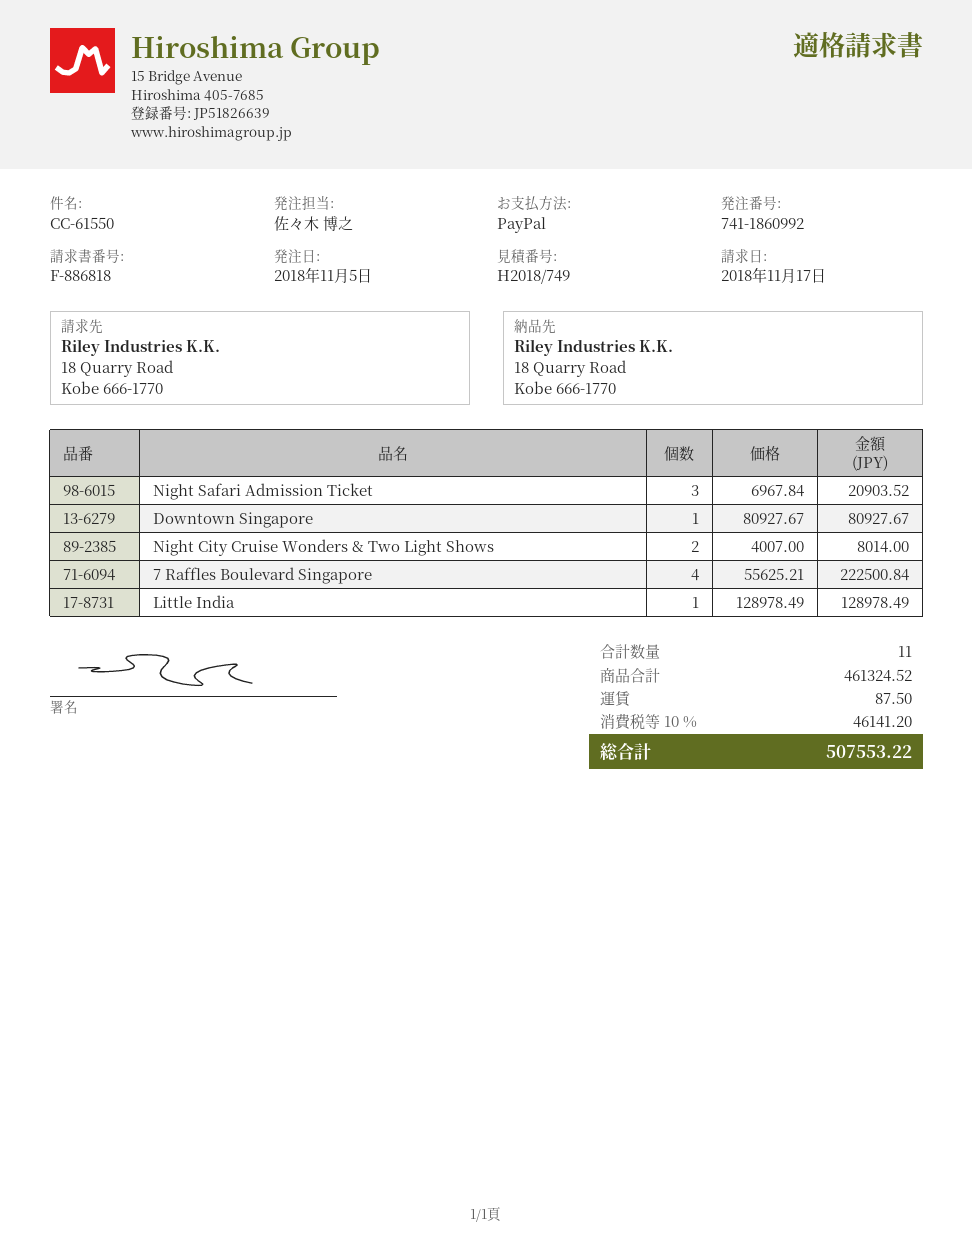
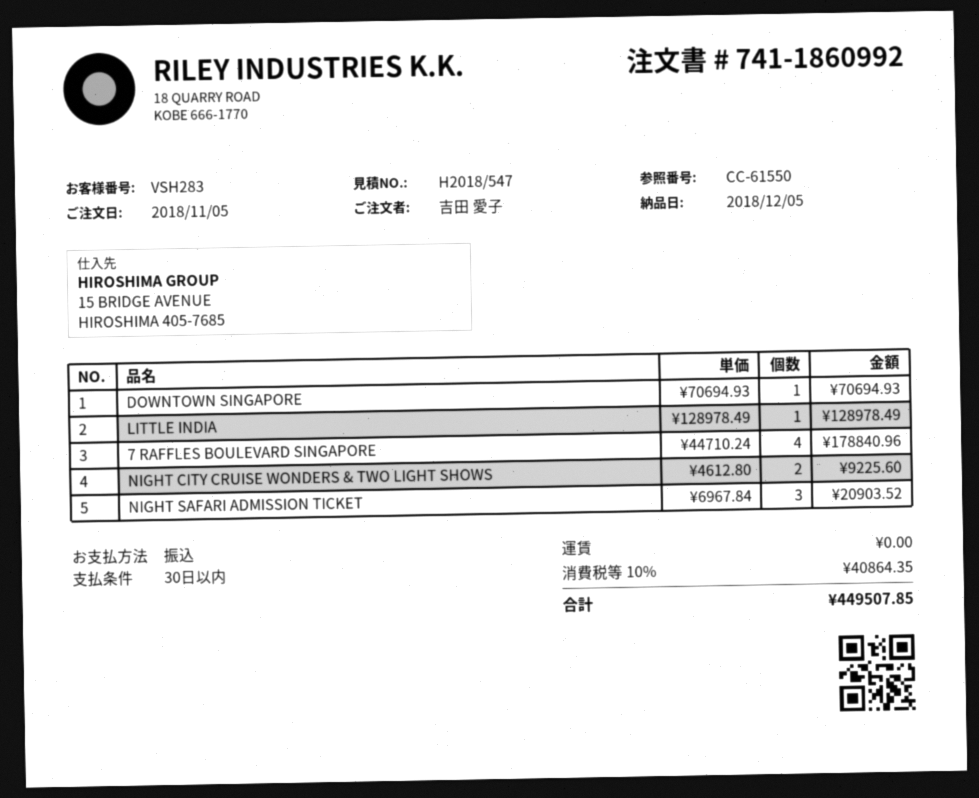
quote number: H2018/749 -> H2018/547
ordered by: 佐々木 博之 -> 吉田 愛子
payment method: PayPal -> bank transfer
Downtown Singapore: 1 x 80927.67 = 80927.67 -> 1 x 70694.93 = 70694.93
Night City Cruise Wonders & Two Light Shows: 2 x 4007.00 = 8014.00 -> 2 x 4612.80 = 9225.60
7 Raffles Boulevard Singapore: 4 x 55625.21 = 222500.84 -> 4 x 44710.24 = 178840.96
shipping: 87.50 -> 0.00
tax: 10% = 46141.20 -> 10% = 40864.35
total: 507553.22 -> 449507.85

